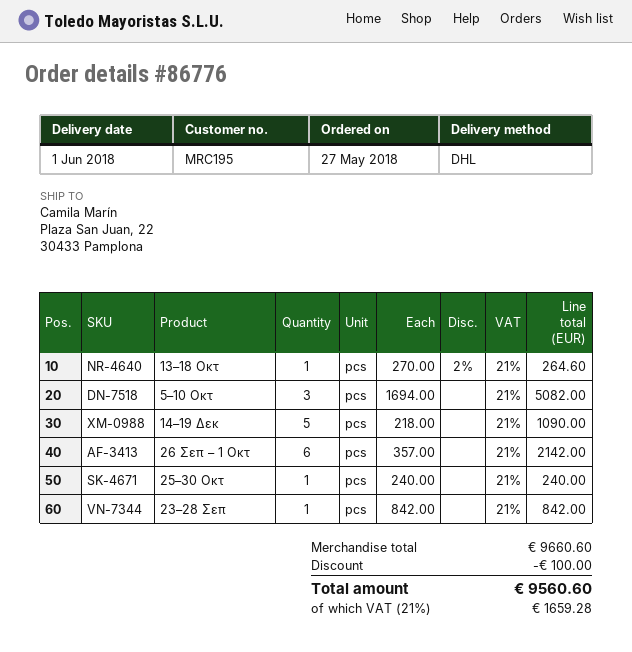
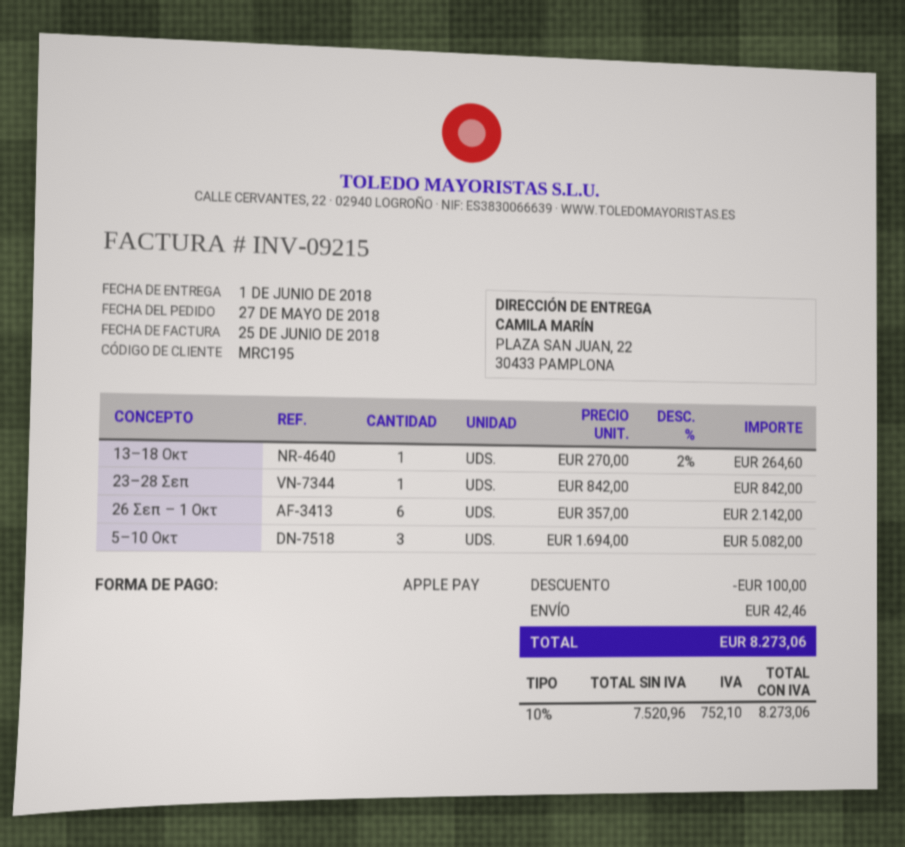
14–19 Δεκ: 5 x 218.00 = 1090.00 -> none
25–30 Οκτ: 1 x 240.00 = 240.00 -> none
shipping: none -> 42.46
tax: 21% = 1659.28 -> 10% = 752.10
total: 9560.60 -> 8273.06

